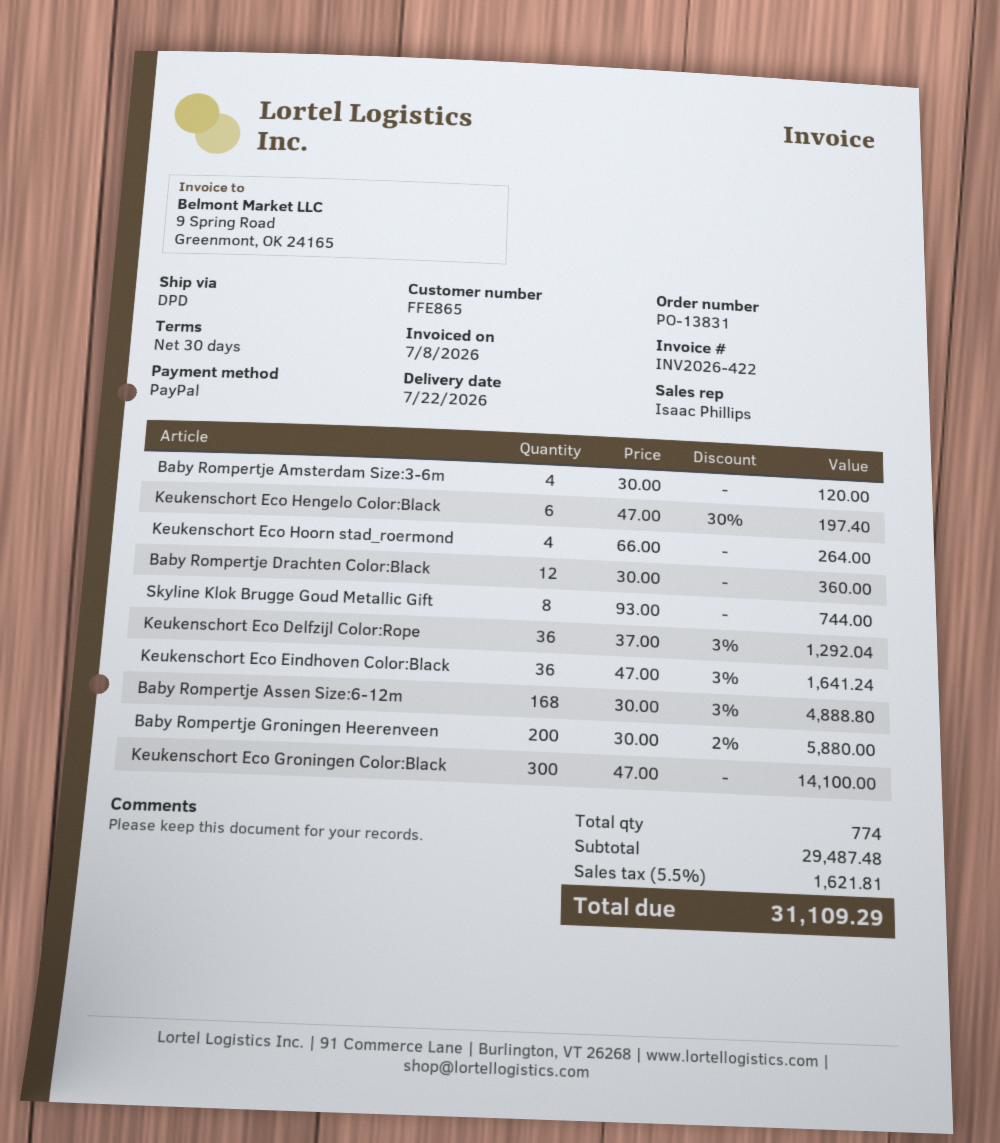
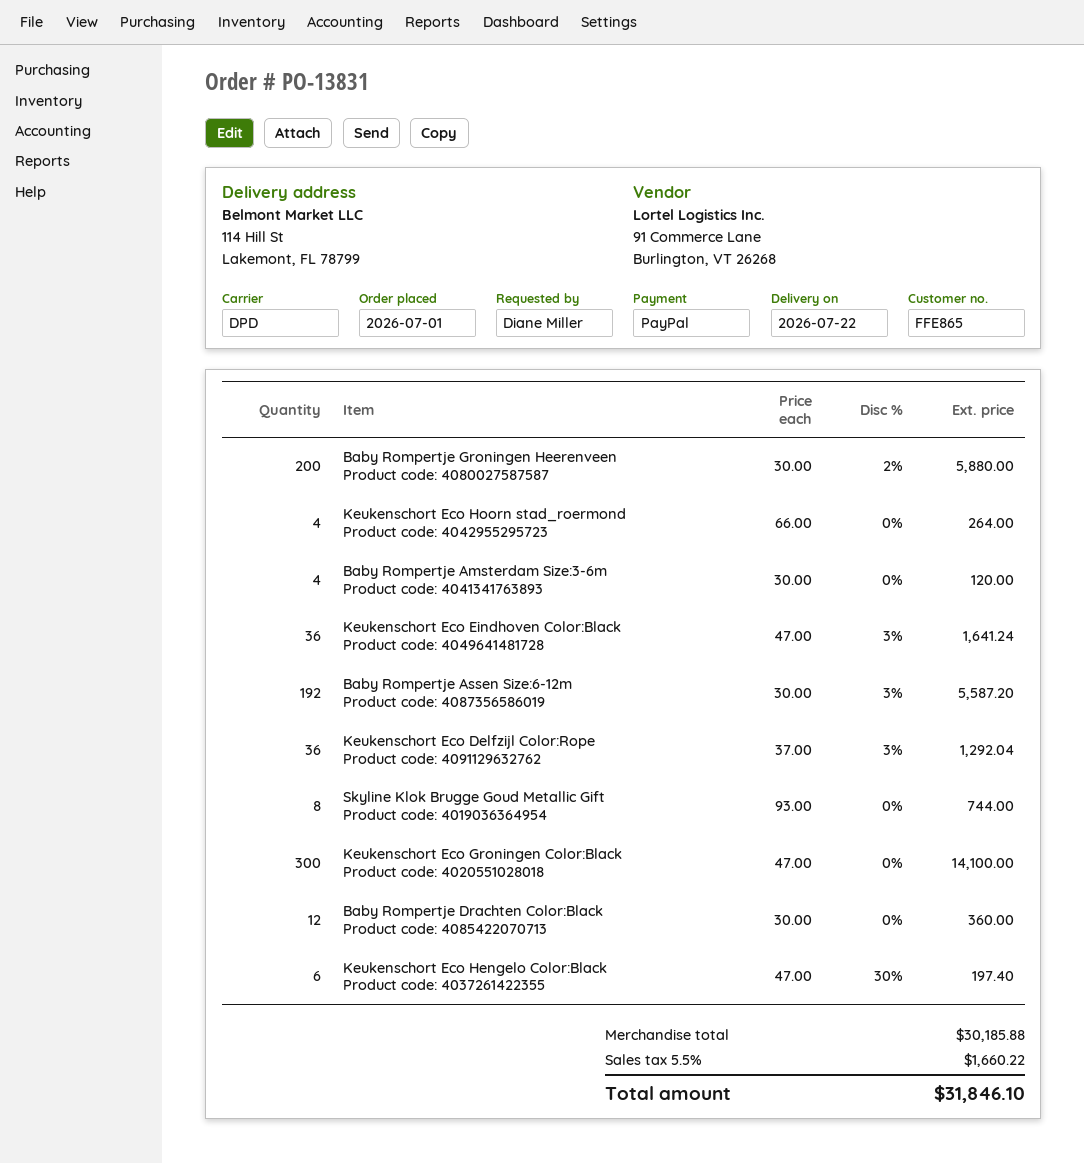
Baby Rompertje Assen Size:6-12m: 168 x 30.00 - 3% = 4888.80 -> 192 x 30.00 - 3% = 5587.20
subtotal: 29487.48 -> 30185.88
tax: 5.5% = 1621.81 -> 5.5% = 1660.22
total: 31109.29 -> 31846.10

